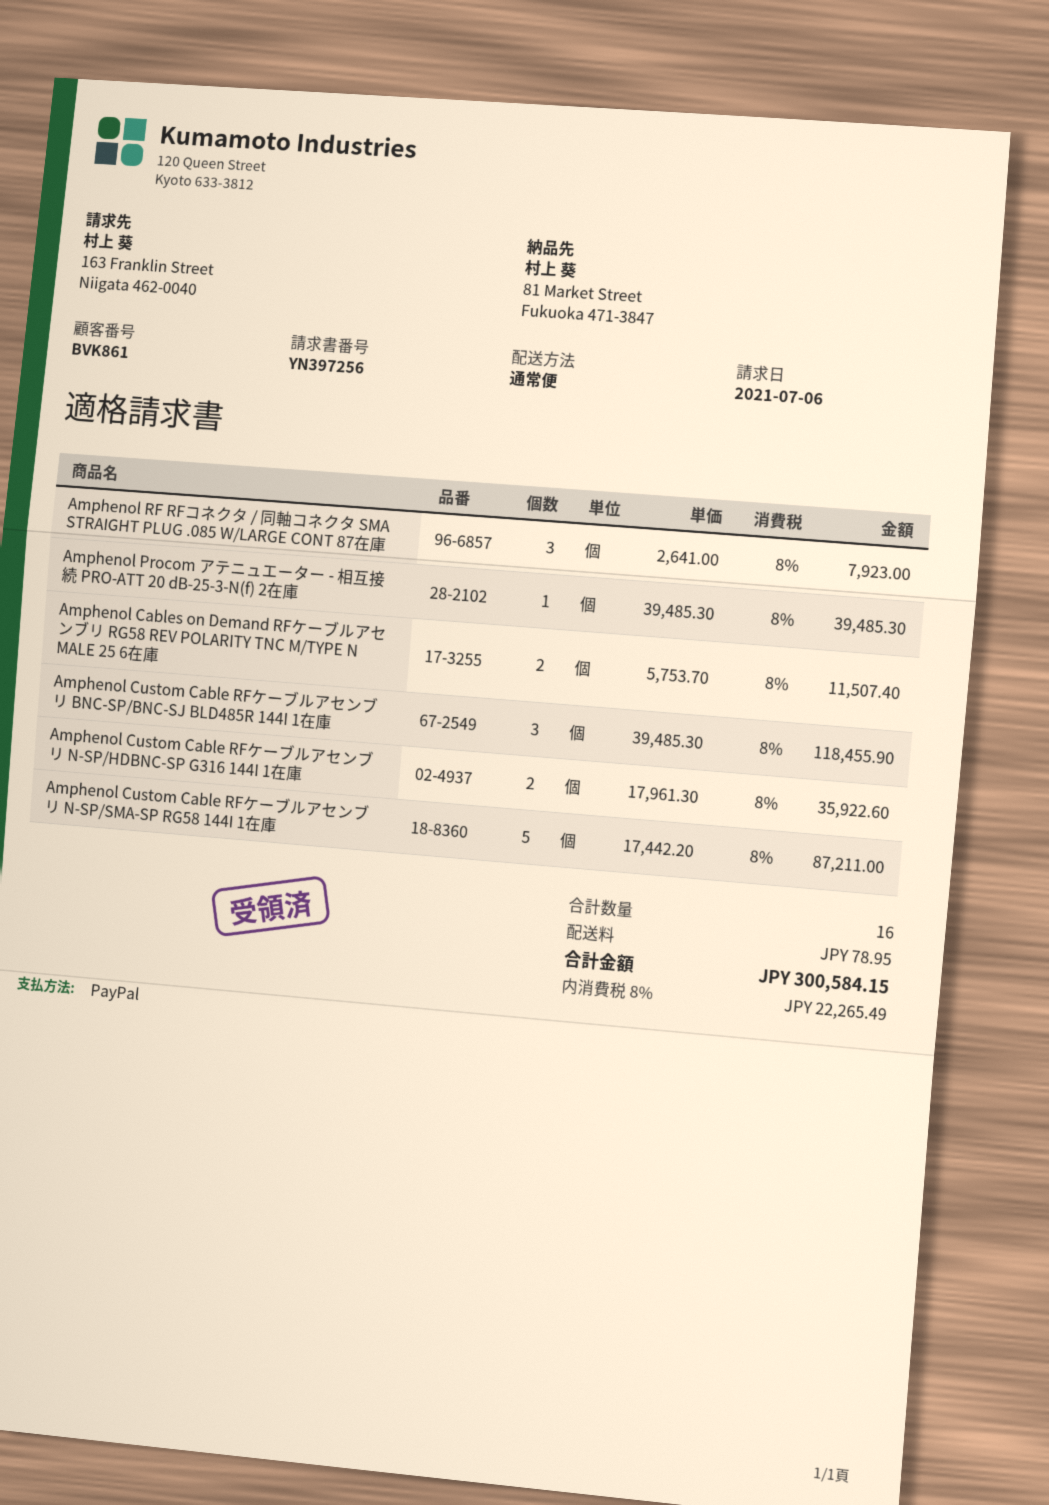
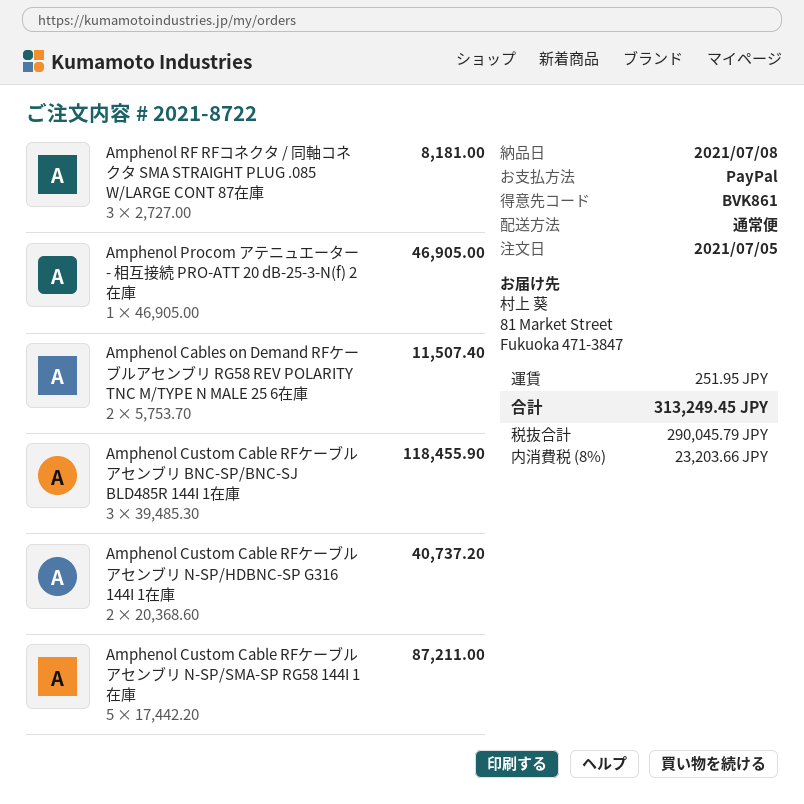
Amphenol RF RFコネクタ / 同軸コネクタ SMA STRAIGHT PLUG .085 W/LARGE CONT 87在庫: 3 x 2641.00 = 7923.00 -> 3 x 2727.00 = 8181.00
Amphenol Procom アテニュエーター - 相互接続 PRO-ATT 20 dB-25-3-N(f) 2在庫: 1 x 39485.30 = 39485.30 -> 1 x 46905.00 = 46905.00
Amphenol Custom Cable RFケーブルアセンブリ N-SP/HDBNC-SP G316 144I 1在庫: 2 x 17961.30 = 35922.60 -> 2 x 20368.60 = 40737.20
shipping: 78.95 -> 251.95
tax: 8% = 22265.49 -> 8% = 23203.66
total: 300584.15 -> 313249.45

